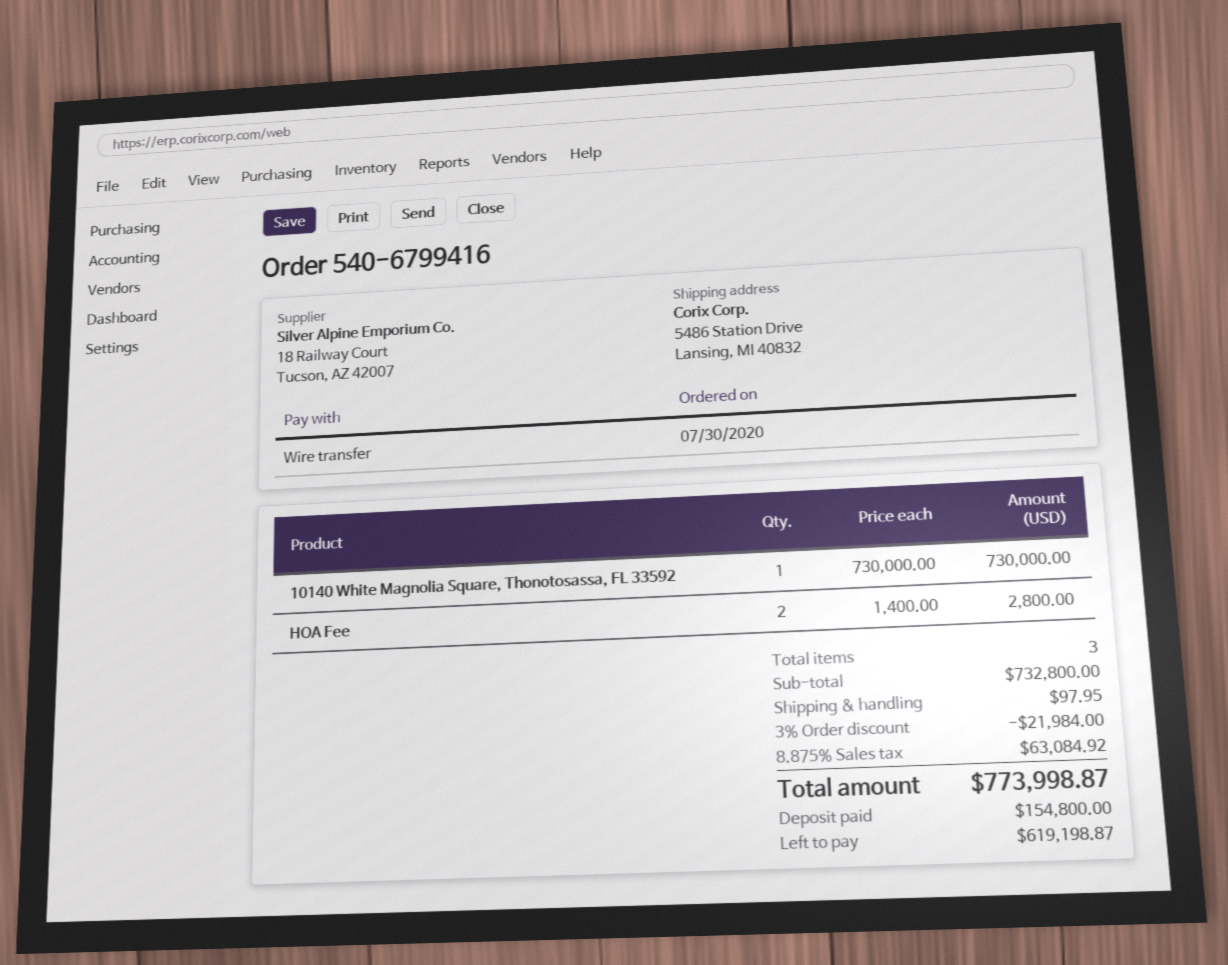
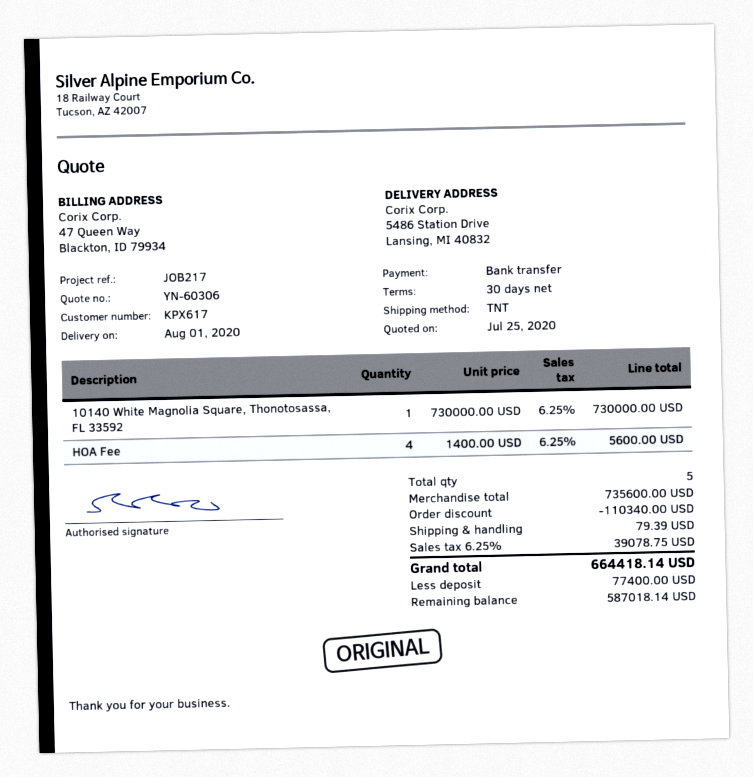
HOA Fee: 2 x 1400.00 = 2800.00 -> 4 x 1400.00 = 5600.00
total quantity: 3 -> 5
subtotal: 732800.00 -> 735600.00
discount: 21984.00 -> 110340.00
shipping: 97.95 -> 79.39
tax: 8.875% = 63084.92 -> 6.25% = 39078.75
total: 773998.87 -> 664418.14
deposit: 154800.00 -> 77400.00
balance: 619198.87 -> 587018.14

